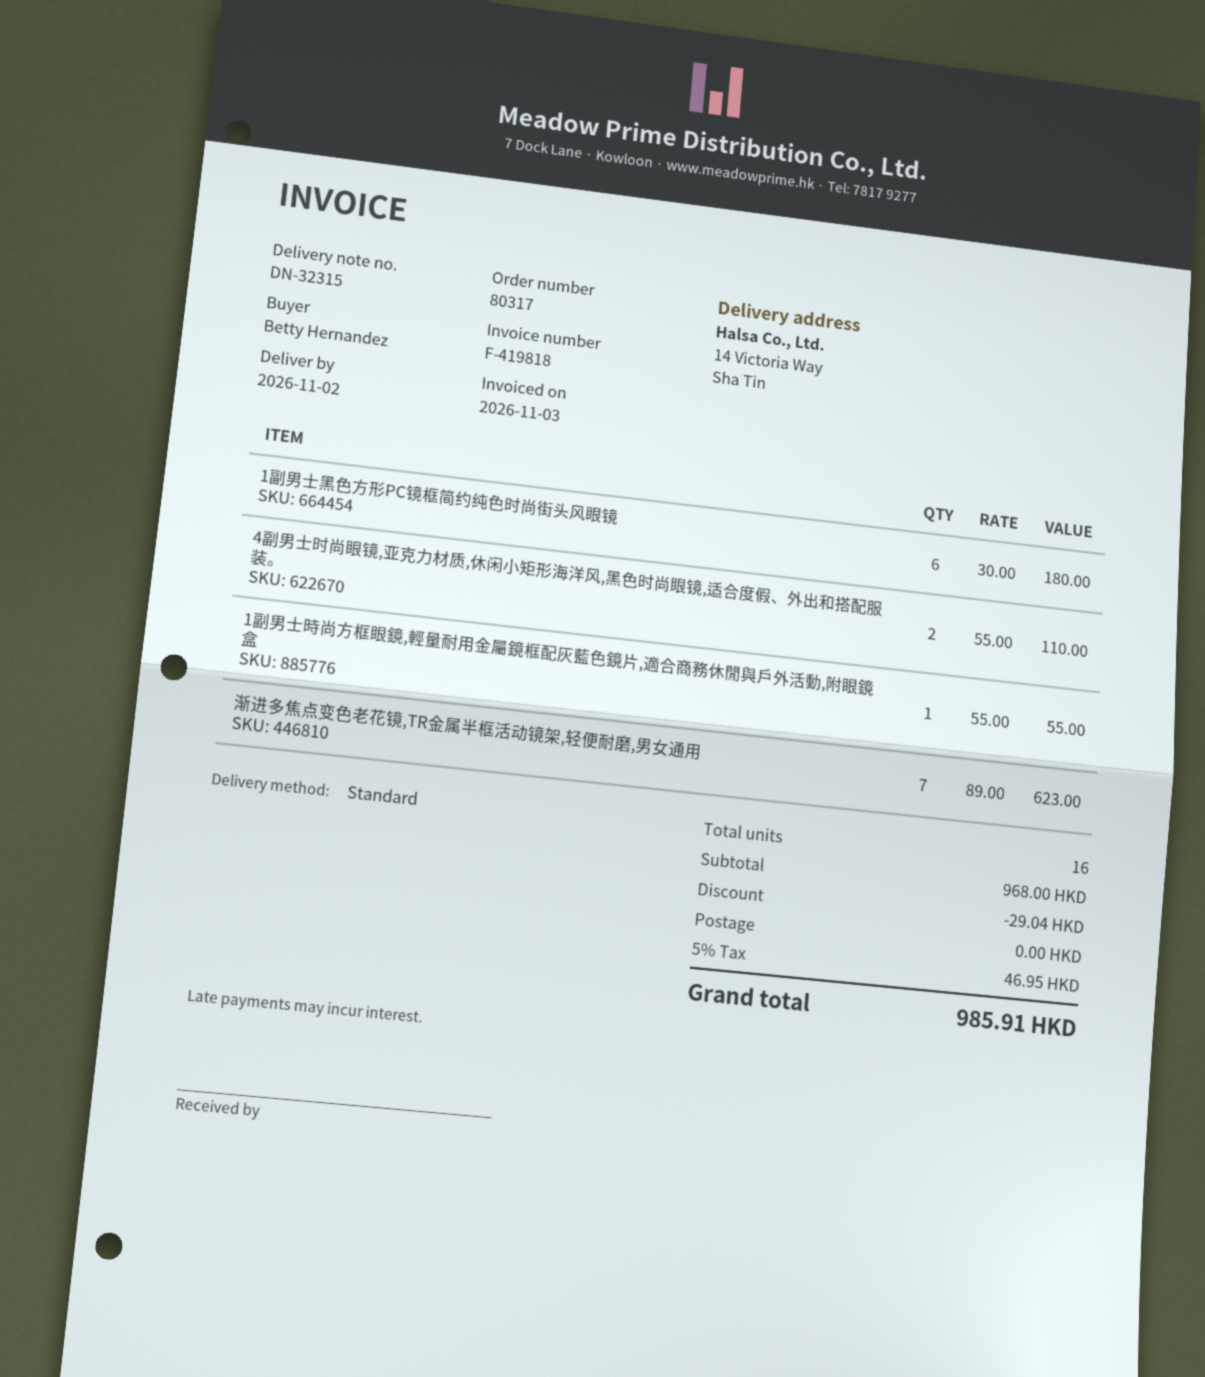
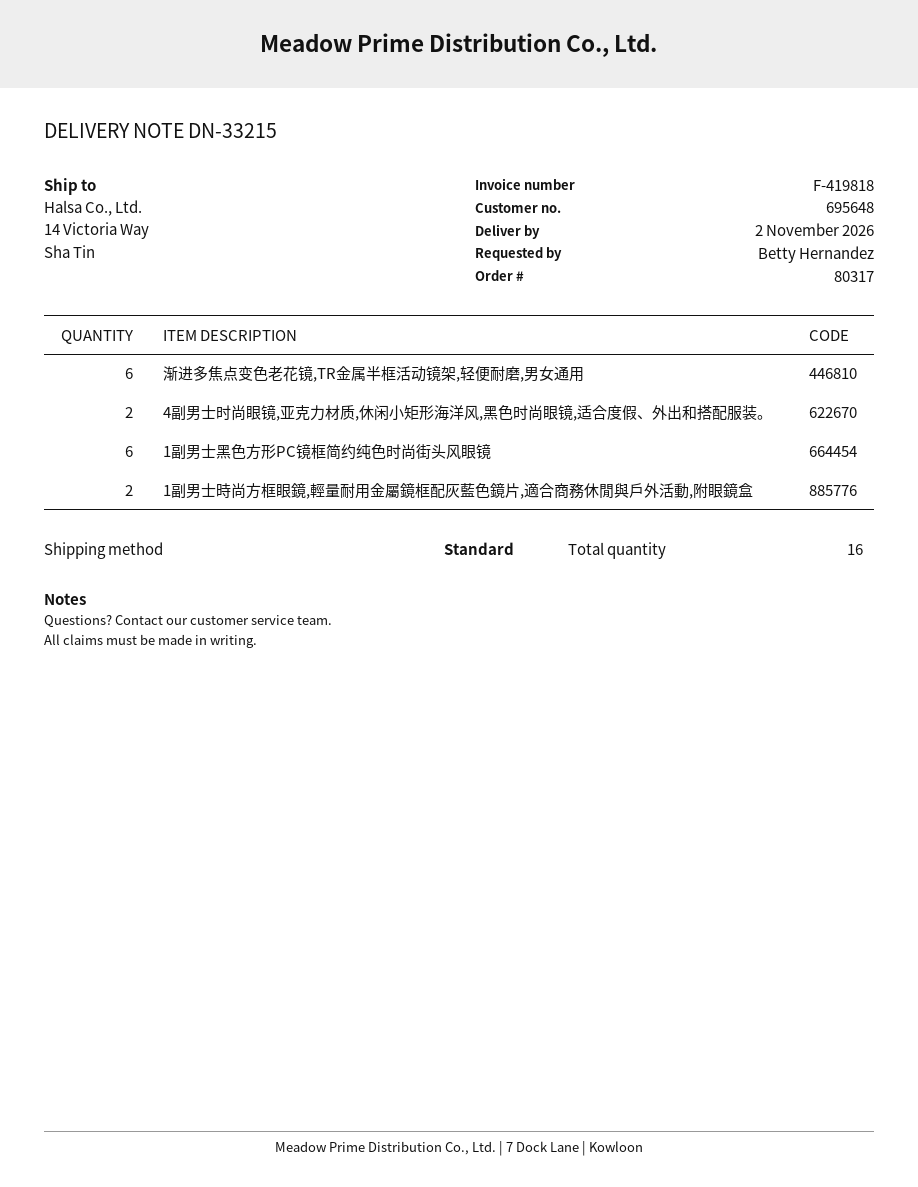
delivery note number: DN-32315 -> DN-33215
1副男士時尚方框眼鏡,輕量耐用金屬鏡框配灰藍色鏡片,適合商務休閒與戶外活動,附眼鏡盒: 1 -> 2
渐进多焦点变色老花镜,TR金属半框活动镜架,轻便耐磨,男女通用: 7 -> 6

